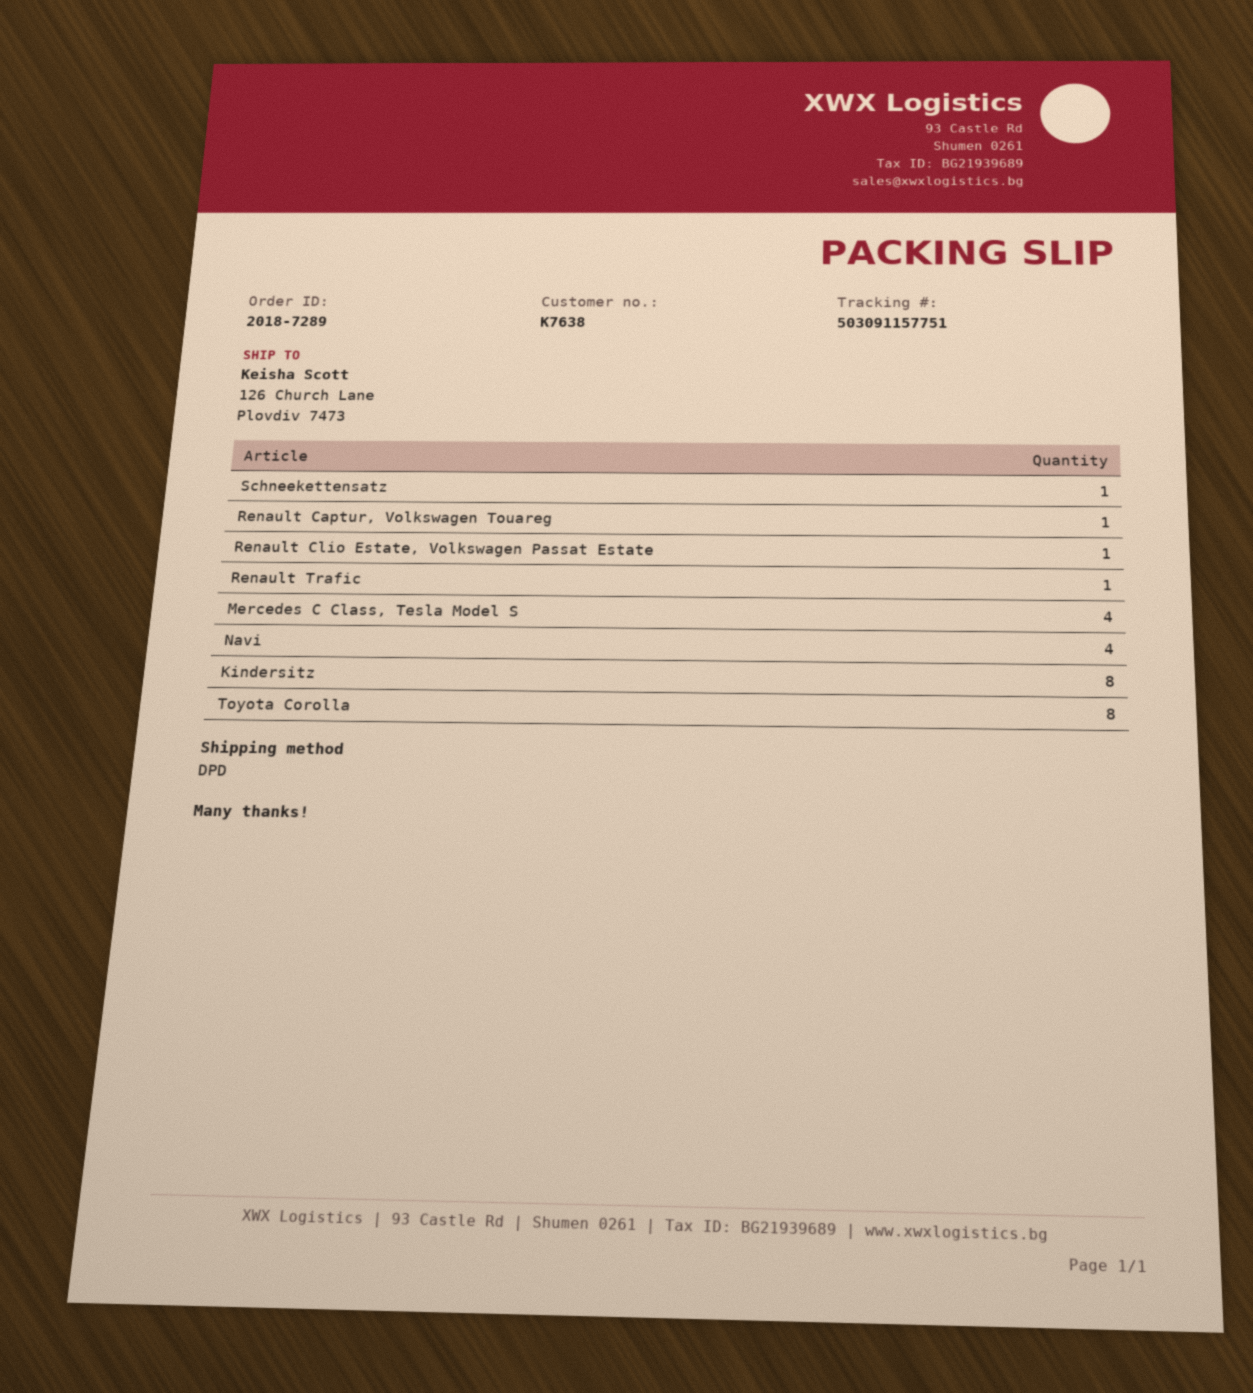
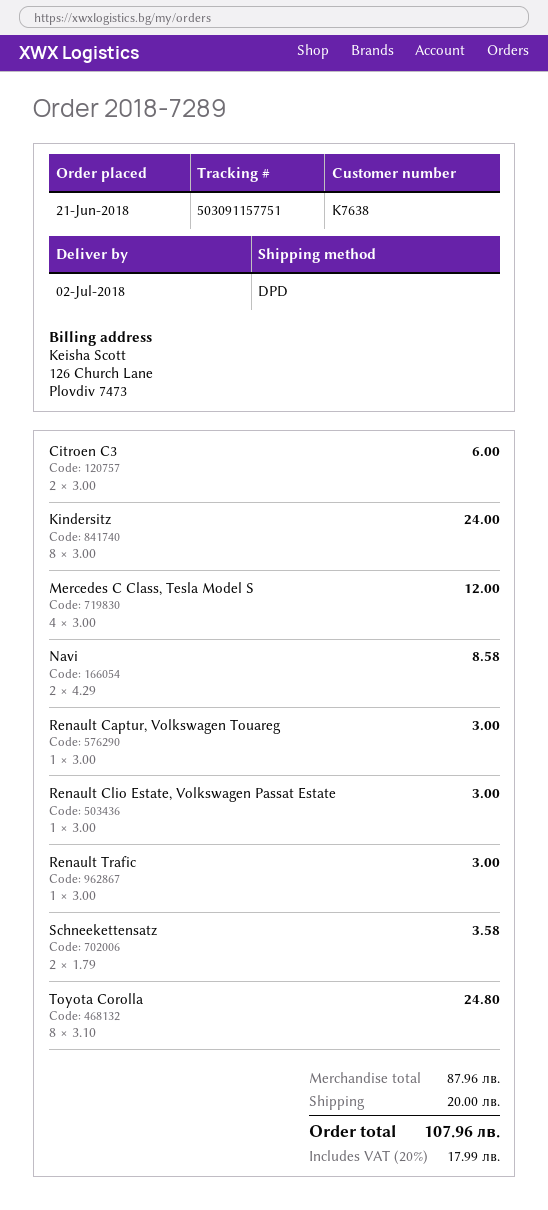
Schneekettensatz: 1 -> 2
Navi: 4 -> 2
Citroen C3: none -> 2

